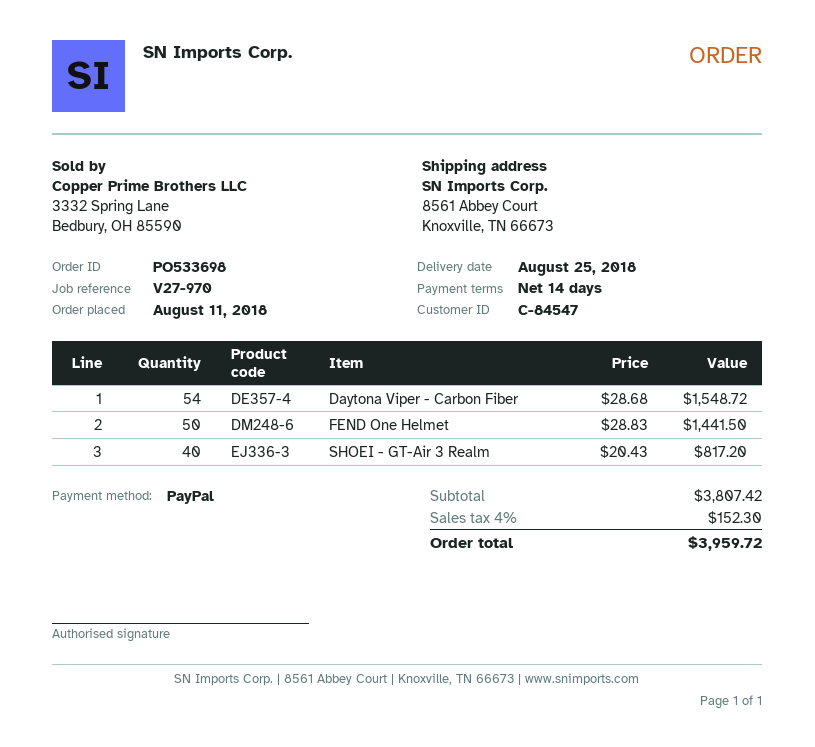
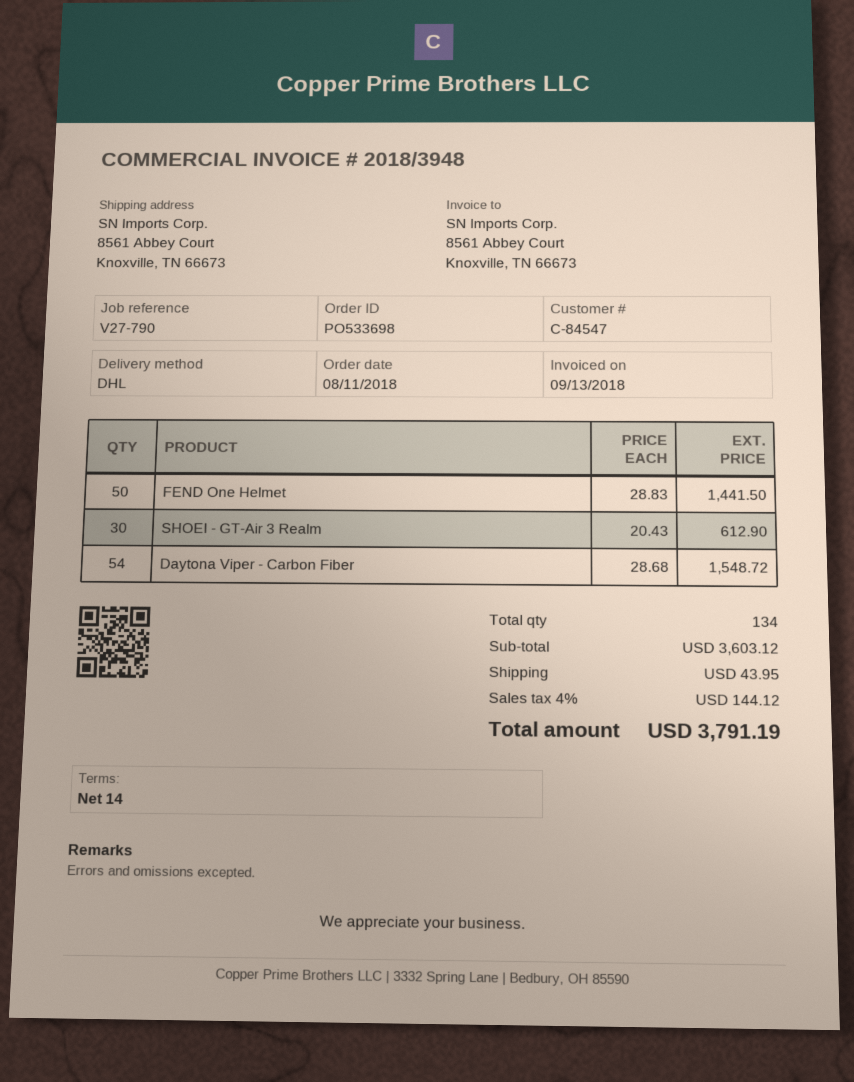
reference: V27-970 -> V27-790
SHOEI - GT-Air 3 Realm: 40 x 20.43 = 817.20 -> 30 x 20.43 = 612.90
subtotal: 3807.42 -> 3603.12
shipping: none -> 43.95
tax: 4% = 152.30 -> 4% = 144.12
total: 3959.72 -> 3791.19

